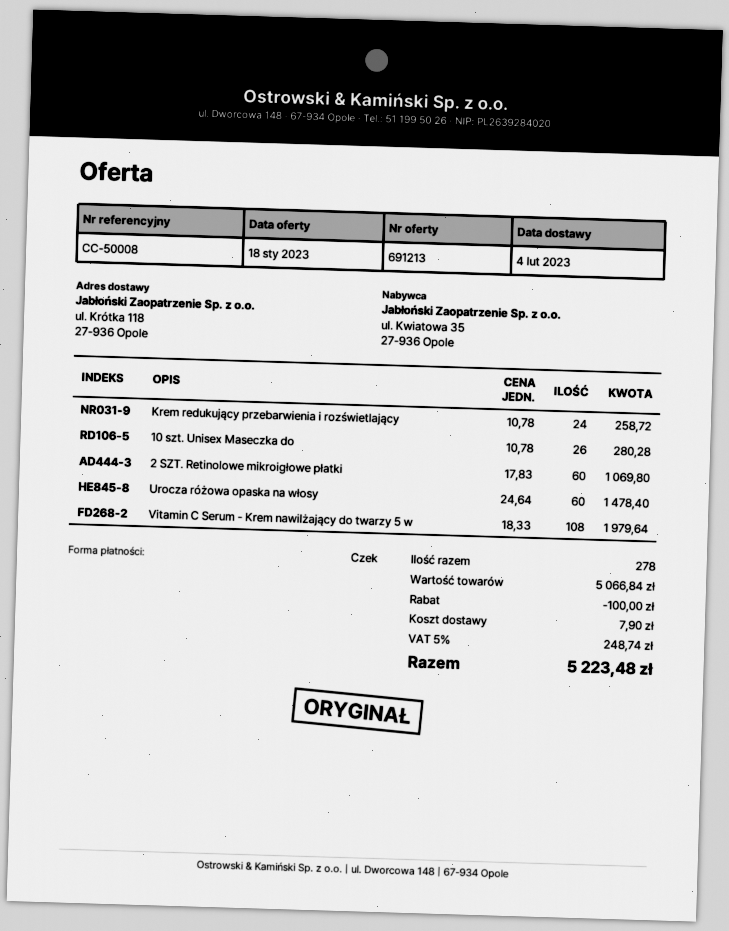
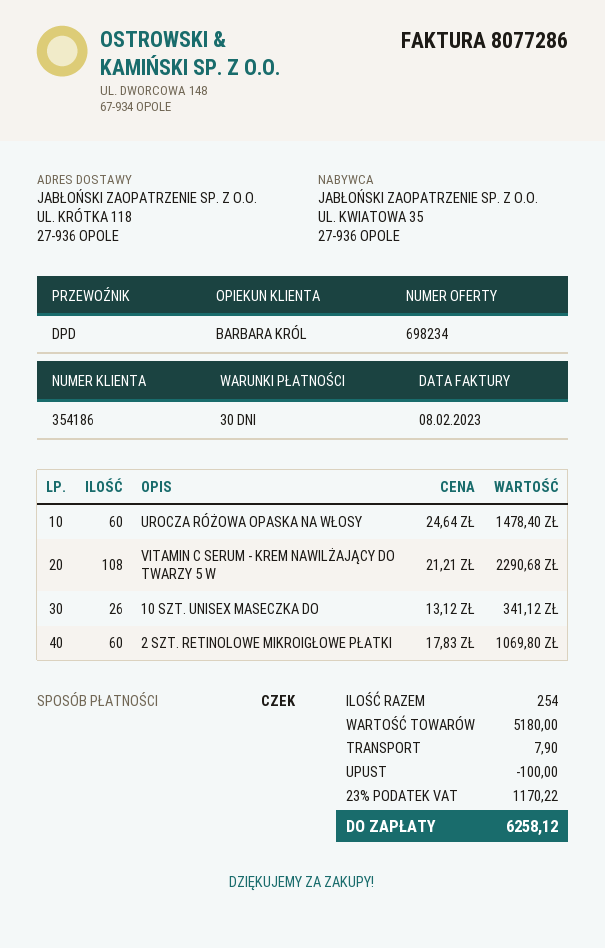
quote number: 691213 -> 698234
Krem redukujący przebarwienia i rozświetlający: 24 x 10.78 = 258.72 -> none
10 szt. Unisex Maseczka do: 26 x 10.78 = 280.28 -> 26 x 13.12 = 341.12
Vitamin C Serum - Krem nawilżający do twarzy 5 w: 108 x 18.33 = 1979.64 -> 108 x 21.21 = 2290.68
total quantity: 278 -> 254
subtotal: 5066.84 -> 5180.00
tax: 5% = 248.74 -> 23% = 1170.22
total: 5223.48 -> 6258.12

